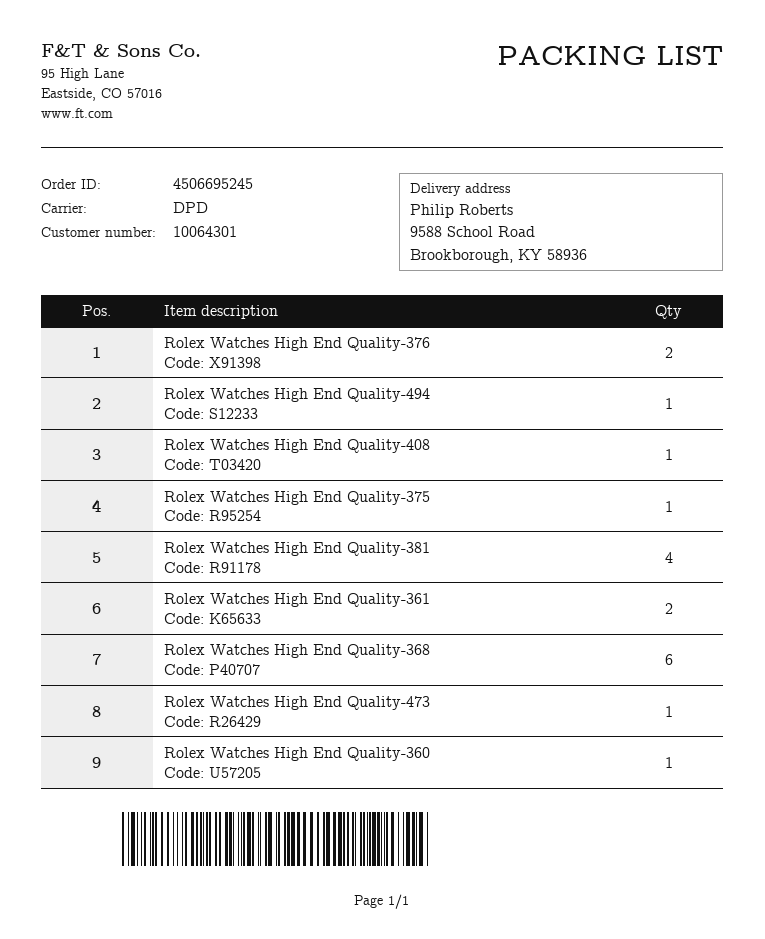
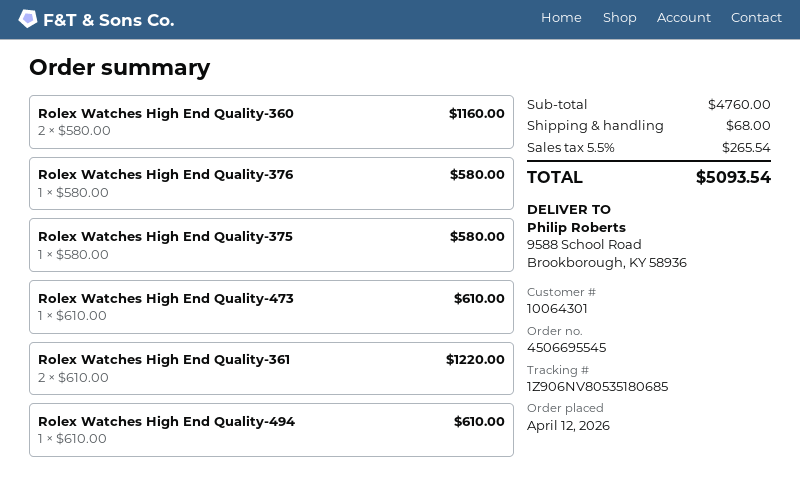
order number: 4506695245 -> 4506695545
Rolex Watches High End Quality-376: 2 -> 1
Rolex Watches High End Quality-408: 1 -> none
Rolex Watches High End Quality-381: 4 -> none
Rolex Watches High End Quality-368: 6 -> none
Rolex Watches High End Quality-360: 1 -> 2

